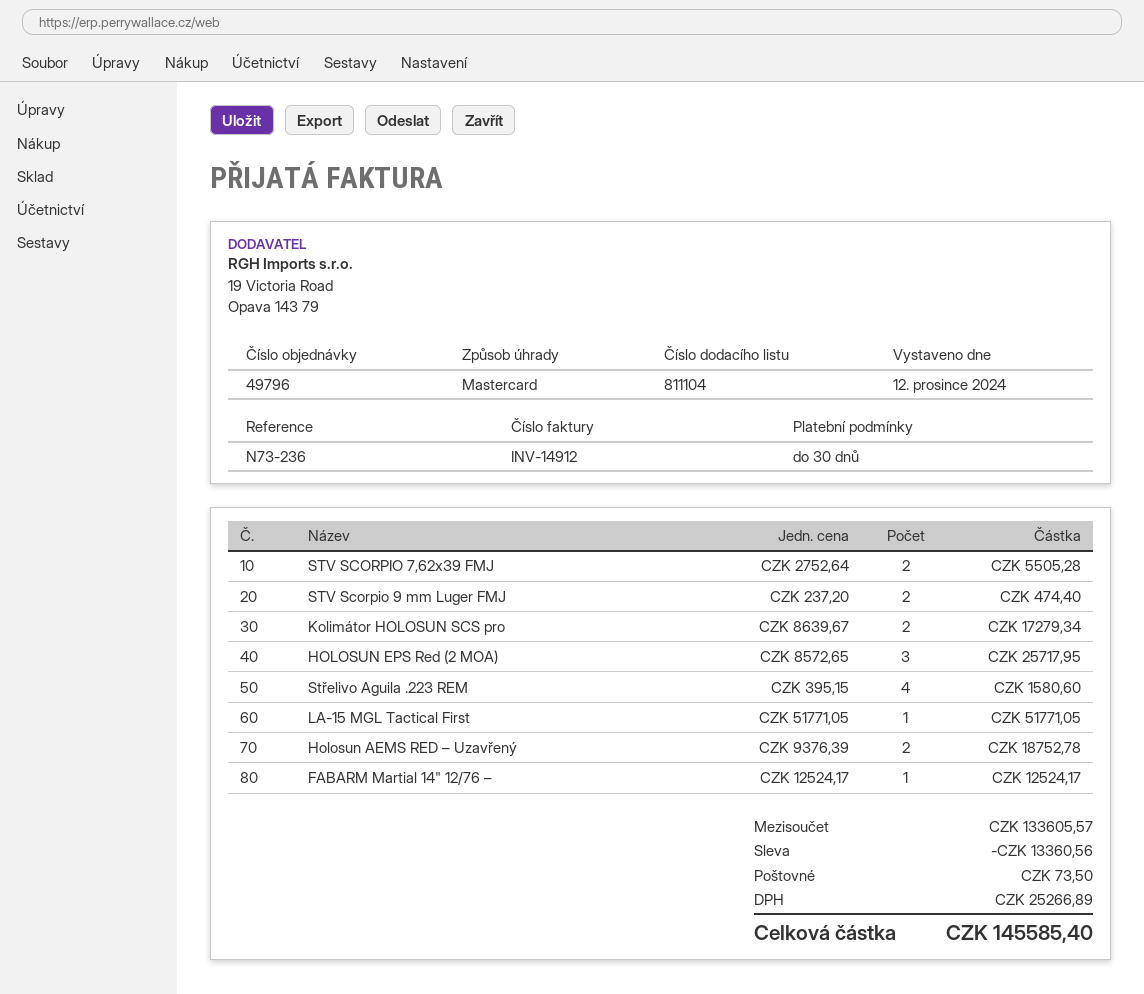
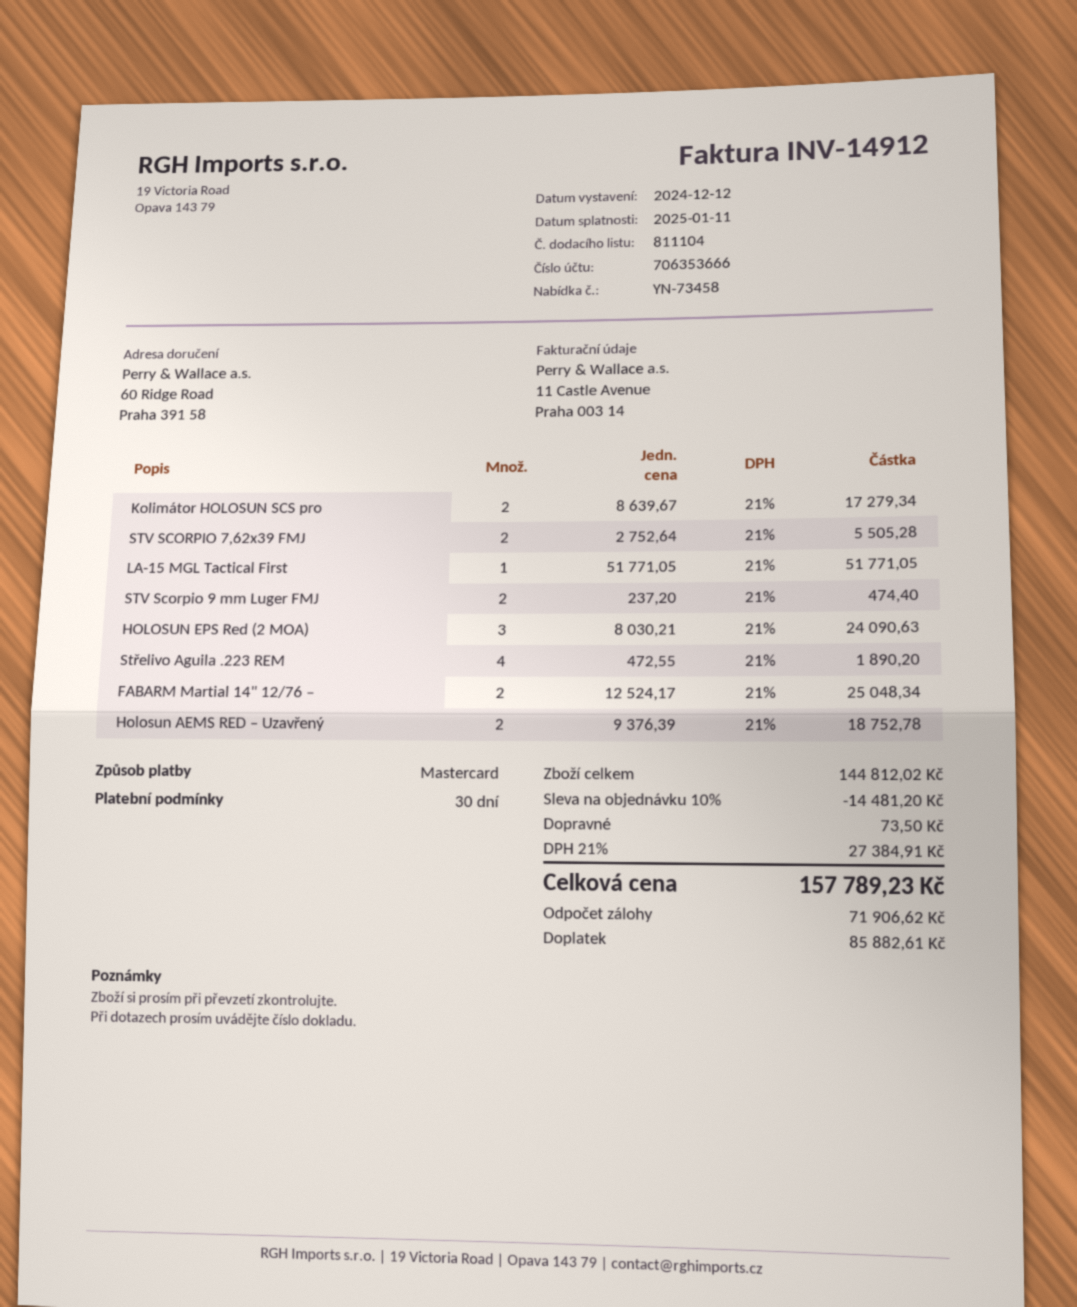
HOLOSUN EPS Red (2 MOA): 3 x 8572.65 = 25717.95 -> 3 x 8030.21 = 24090.63
Střelivo Aguila .223 REM: 4 x 395.15 = 1580.60 -> 4 x 472.55 = 1890.20
FABARM Martial 14" 12/76 –: 1 x 12524.17 = 12524.17 -> 2 x 12524.17 = 25048.34
subtotal: 133605.57 -> 144812.02
discount: 13360.56 -> 14481.20
tax: 25266.89 -> 27384.91
total: 145585.40 -> 157789.23

